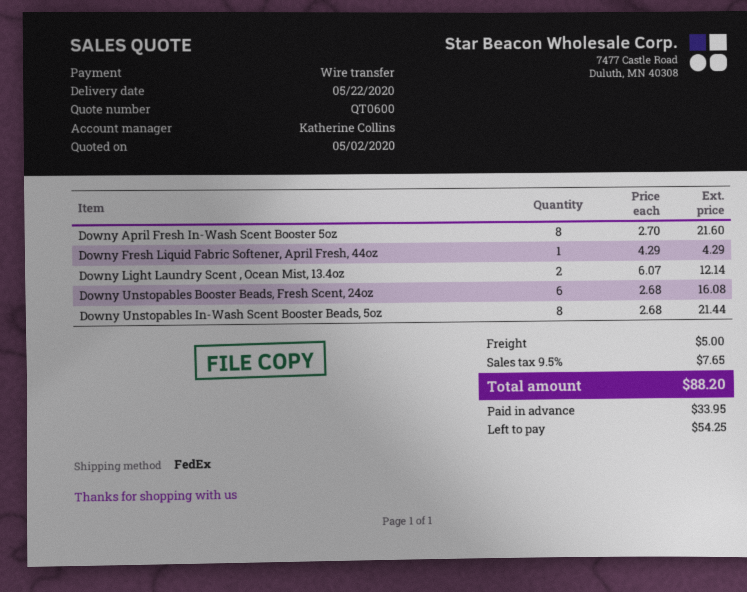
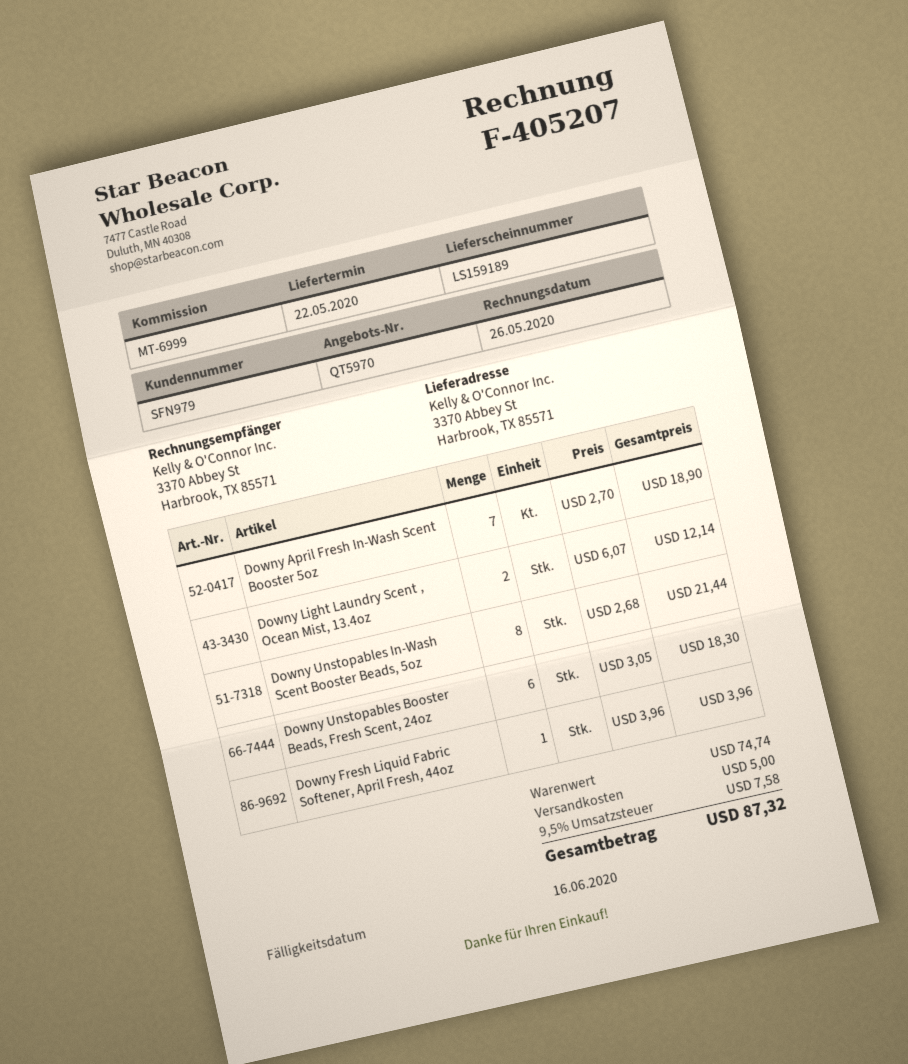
quote number: QT0600 -> QT5970
Downy April Fresh In-Wash Scent Booster 5oz: 8 x 2.70 = 21.60 -> 7 x 2.70 = 18.90
Downy Fresh Liquid Fabric Softener, April Fresh, 44oz: 1 x 4.29 = 4.29 -> 1 x 3.96 = 3.96
Downy Unstopables Booster Beads, Fresh Scent, 24oz: 6 x 2.68 = 16.08 -> 6 x 3.05 = 18.30
tax: 9.5% = 7.65 -> 9.5% = 7.58
total: 88.20 -> 87.32

